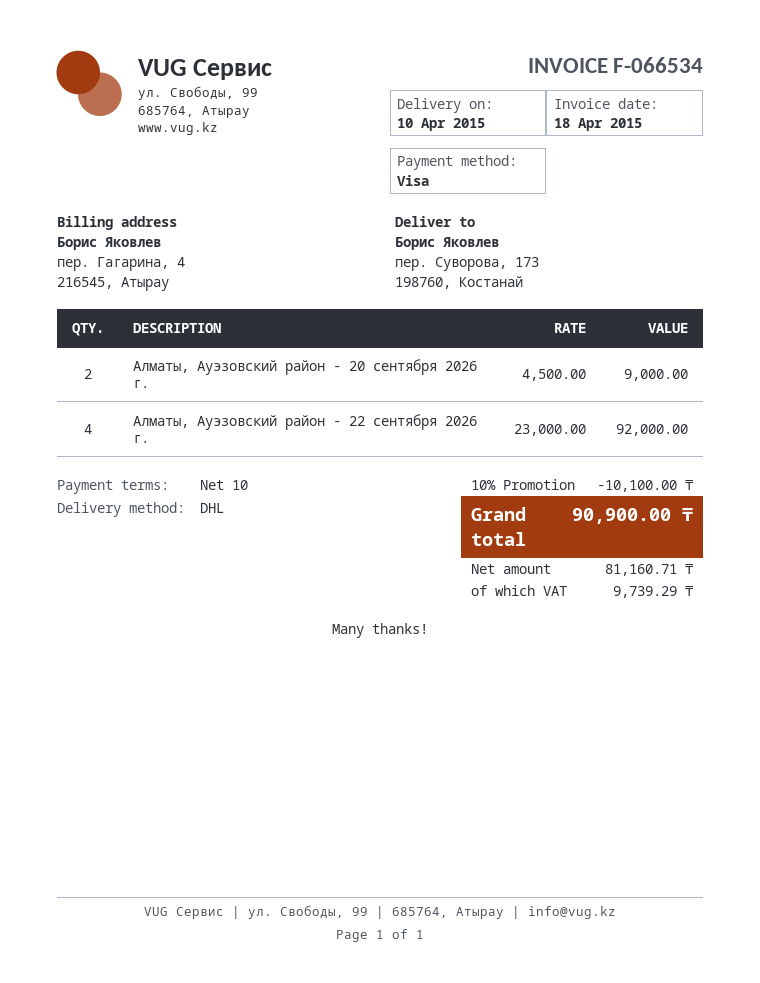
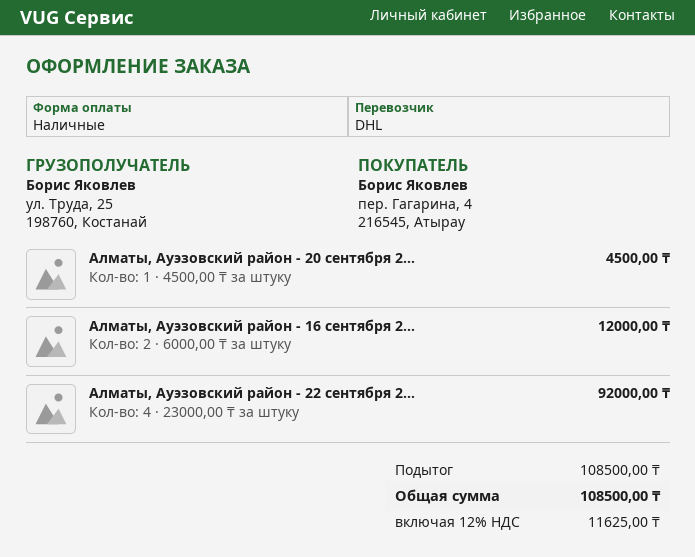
payment method: Visa -> cash
ship to: пер. Суворова, 173, 198760, Костанай -> ул. Труда, 25, 198760, Костанай
Алматы, Ауэзовский район - 20 сентября 2026 г.: 2 x 4500.00 = 9000.00 -> 1 x 4500.00 = 4500.00
Алматы, Ауэзовский район - 16 сентября 2...: none -> 2 x 6000.00 = 12000.00
discount: 10% = 10100.00 -> none
tax: 9739.29 -> 11625.00
total: 90900.00 -> 108500.00

